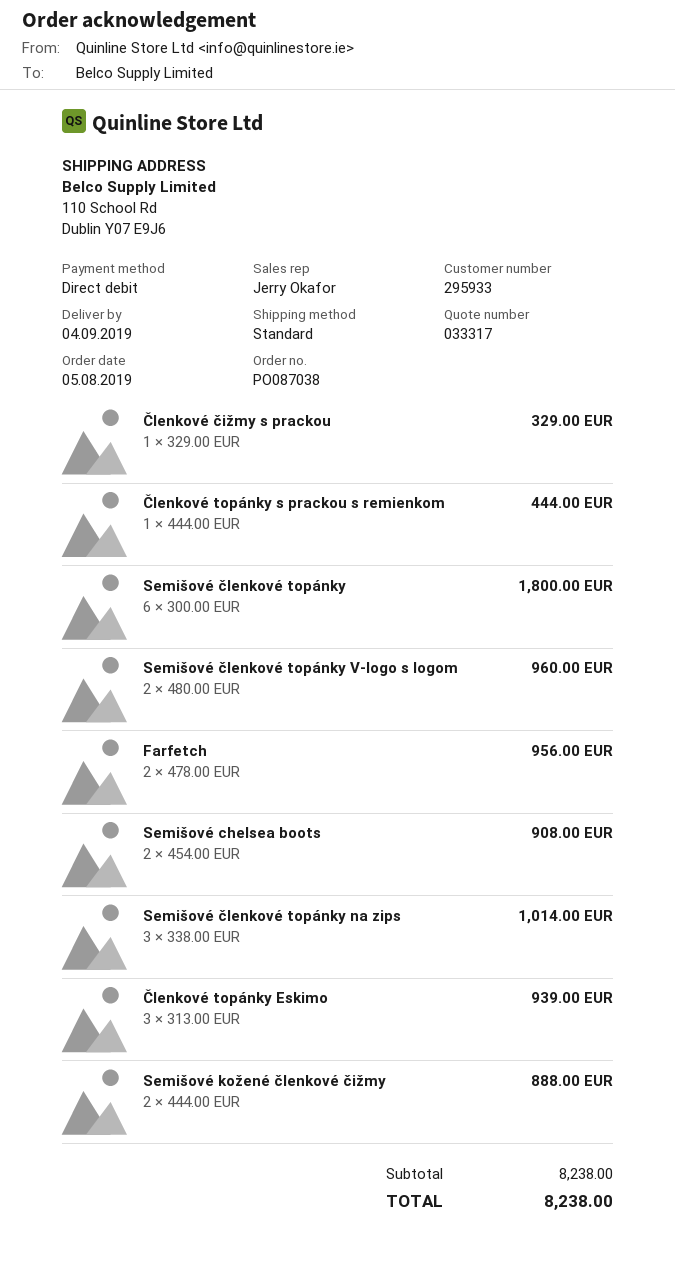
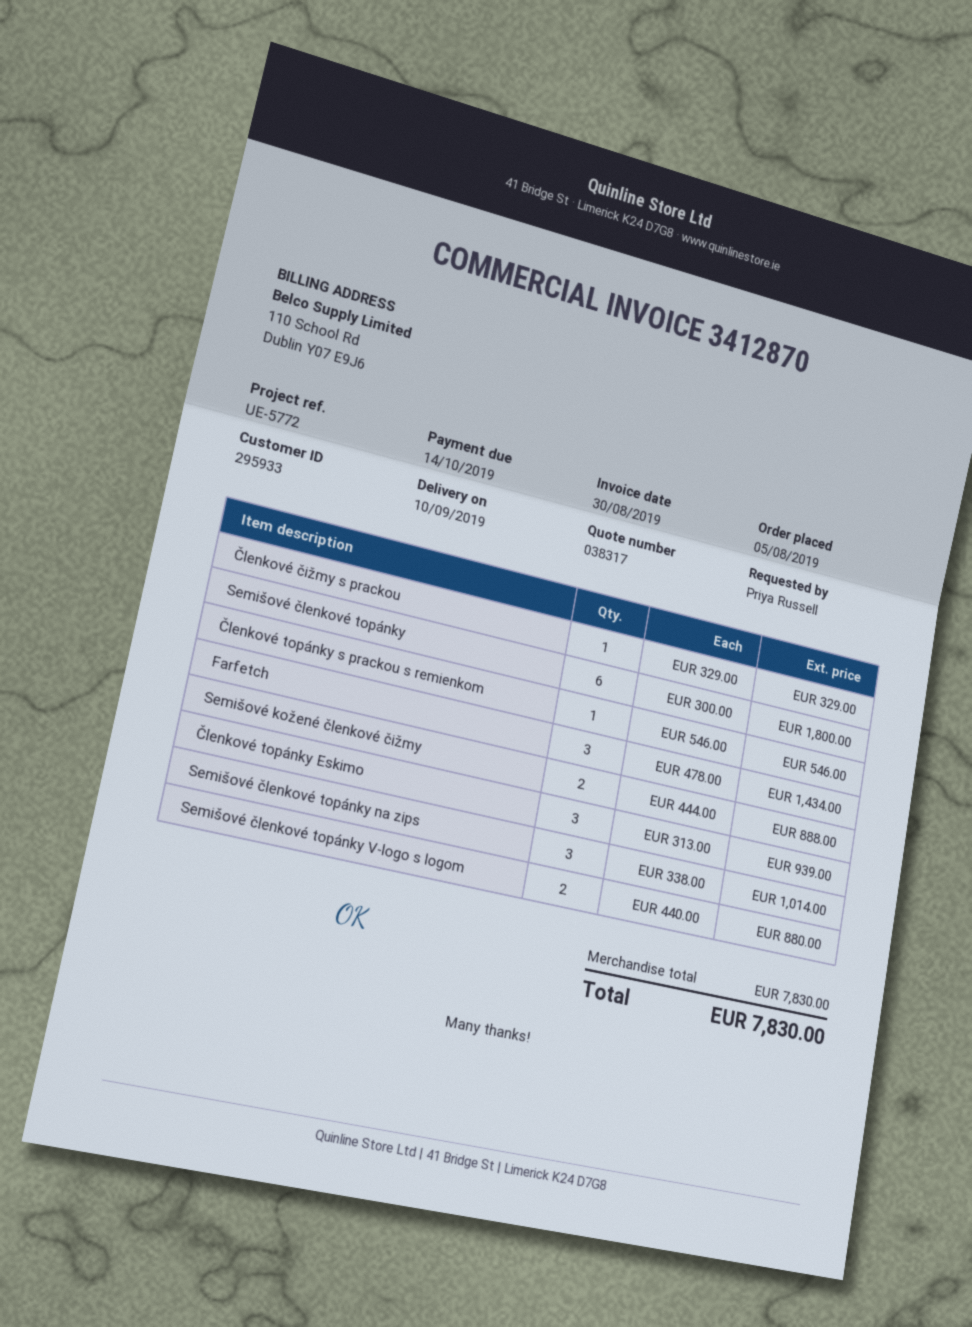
quote number: 033317 -> 038317
delivery date: 2019-09-04 -> 2019-09-10
Členkové topánky s prackou s remienkom: 1 x 444.00 = 444.00 -> 1 x 546.00 = 546.00
Semišové členkové topánky V-logo s logom: 2 x 480.00 = 960.00 -> 2 x 440.00 = 880.00
Farfetch: 2 x 478.00 = 956.00 -> 3 x 478.00 = 1434.00
Semišové chelsea boots: 2 x 454.00 = 908.00 -> none
subtotal: 8238.00 -> 7830.00
total: 8238.00 -> 7830.00

